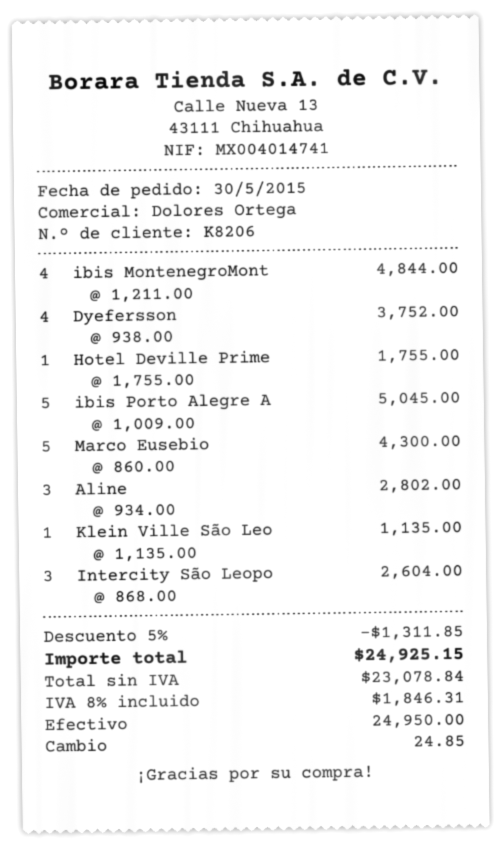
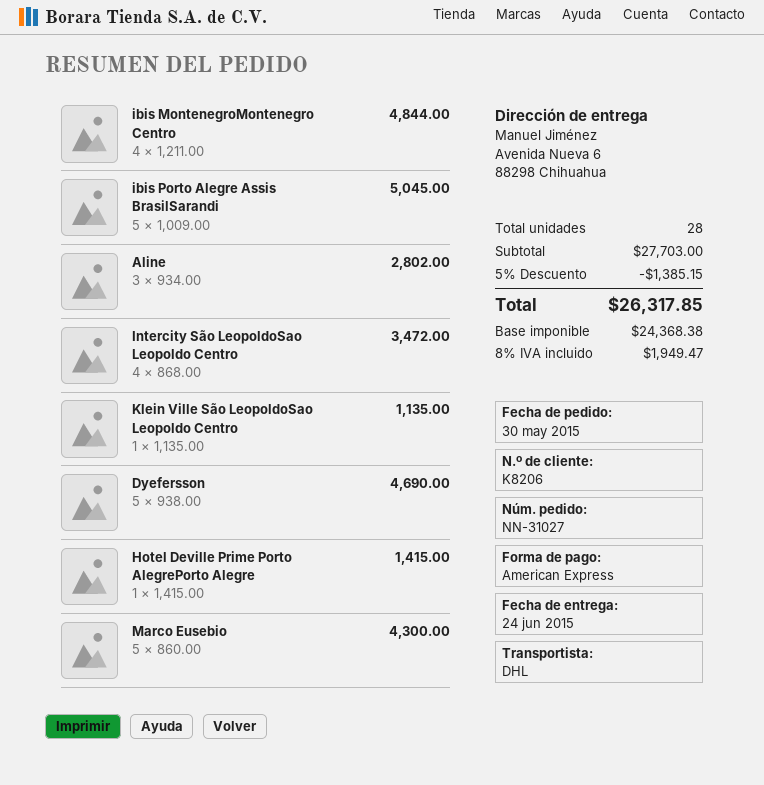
payment method: cash -> American Express
Dyefersson: 4 x 938.00 = 3752.00 -> 5 x 938.00 = 4690.00
Hotel Deville Prime: 1 x 1755.00 = 1755.00 -> 1 x 1415.00 = 1415.00
Intercity São Leopo: 3 x 868.00 = 2604.00 -> 4 x 868.00 = 3472.00
discount: 5% = 1311.85 -> 5% = 1385.15
net: 23078.84 -> 24368.38
tax: 8% = 1846.31 -> 8% = 1949.47
total: 24925.15 -> 26317.85

